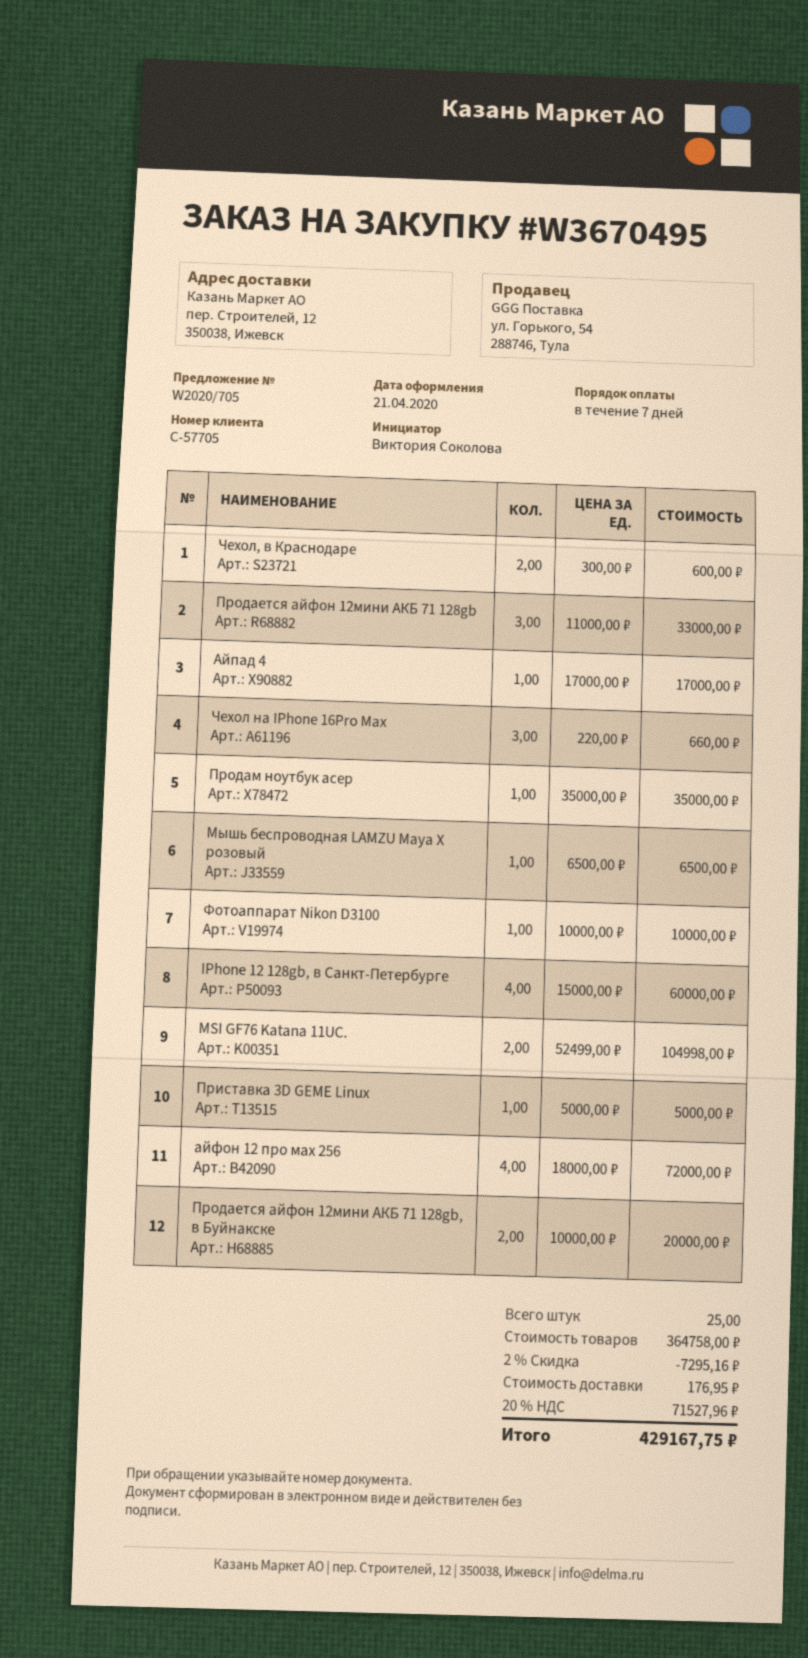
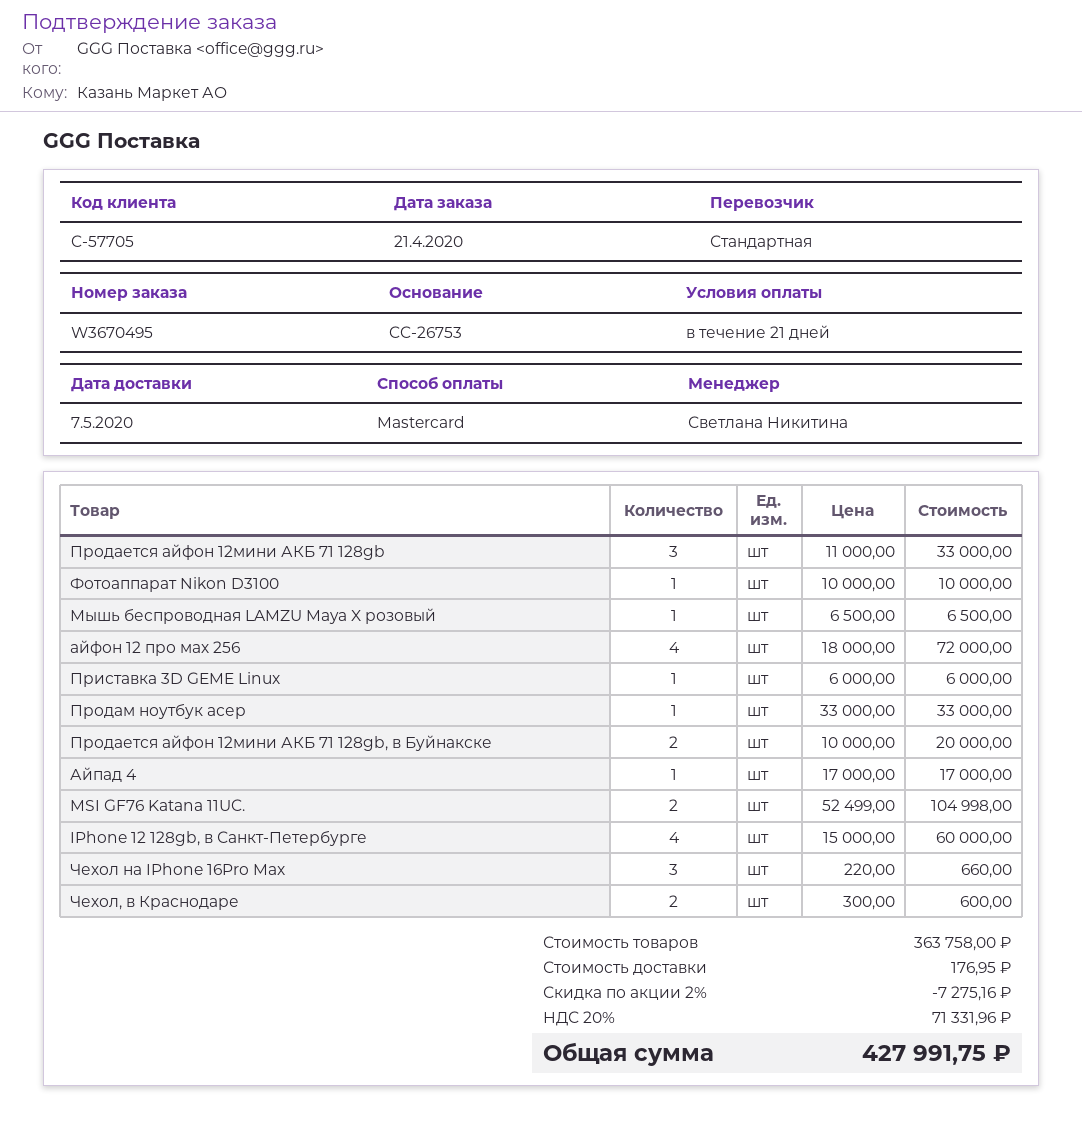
payment terms: 7 days -> 21 days
Продам ноутбук асер: 1 x 35000.00 = 35000.00 -> 1 x 33000.00 = 33000.00
Приставка 3D GEME Linux: 1 x 5000.00 = 5000.00 -> 1 x 6000.00 = 6000.00
subtotal: 364758.00 -> 363758.00
discount: 2% = 7295.16 -> 2% = 7275.16
tax: 20% = 71527.96 -> 20% = 71331.96
total: 429167.75 -> 427991.75

